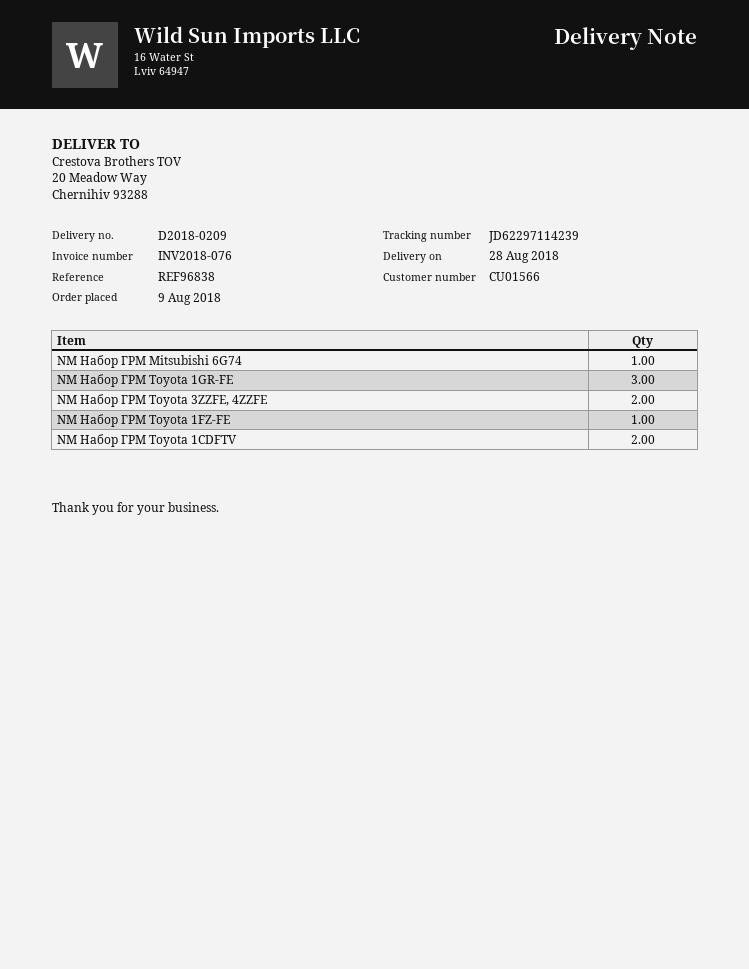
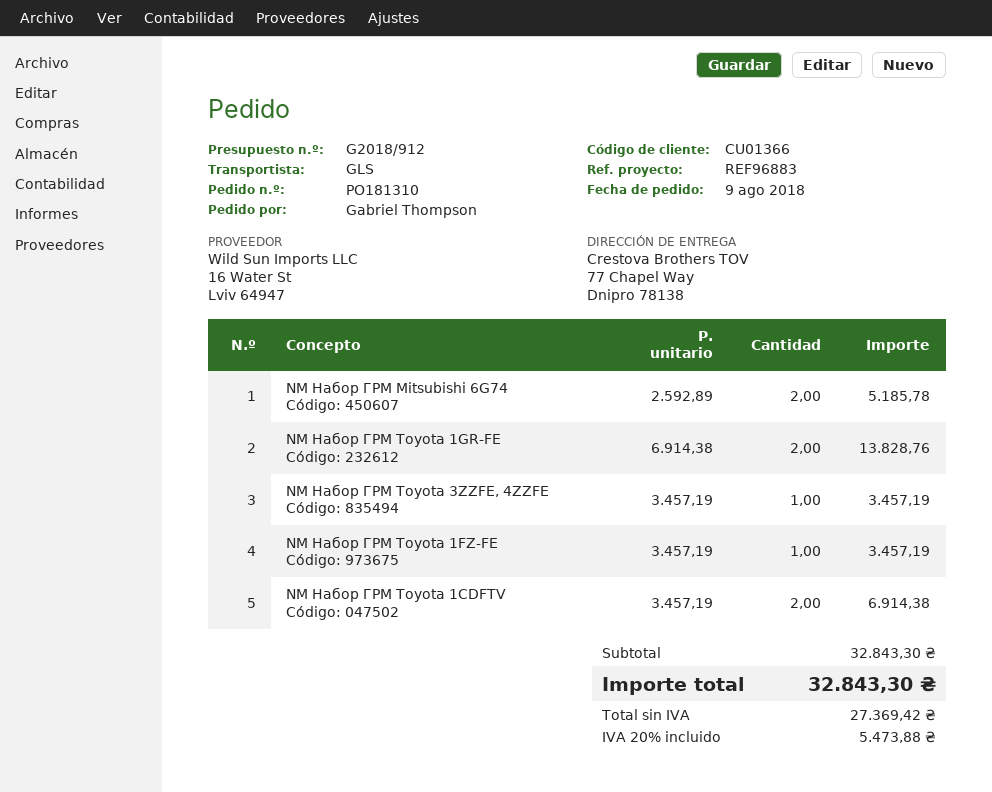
customer number: CU01566 -> CU01366
reference: REF96838 -> REF96883
ship to: 20 Meadow Way, Chernihiv 93288 -> 77 Chapel Way, Dnipro 78138
NM Набор ГРМ Mitsubishi 6G74: 1 -> 2
NM Набор ГРМ Toyota 1GR-FE: 3 -> 2
NM Набор ГРМ Toyota 3ZZFE, 4ZZFE: 2 -> 1

